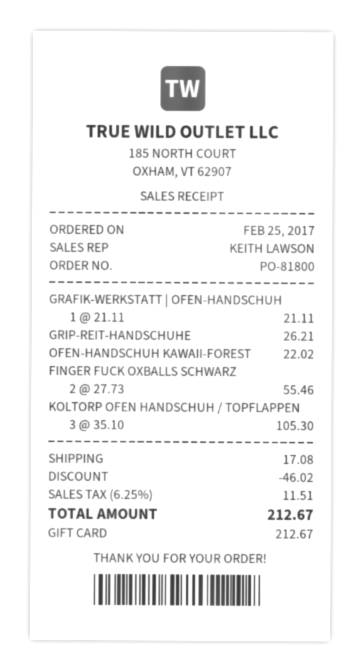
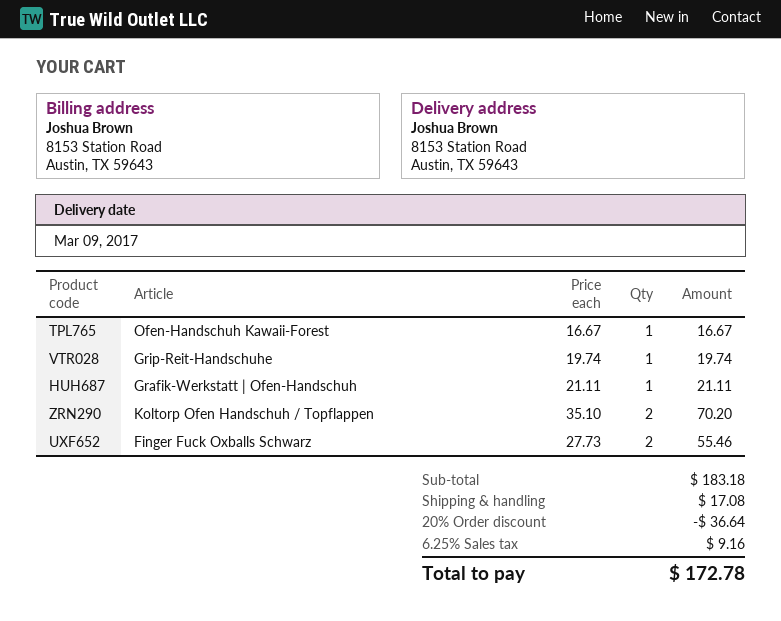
GRIP-REIT-HANDSCHUHE: 1 x 26.21 = 26.21 -> 1 x 19.74 = 19.74
OFEN-HANDSCHUH KAWAII-FOREST: 1 x 22.02 = 22.02 -> 1 x 16.67 = 16.67
KOLTORP OFEN HANDSCHUH / TOPFLAPPEN: 3 x 35.10 = 105.30 -> 2 x 35.10 = 70.20
discount: 46.02 -> 36.64
tax: 6.25% = 11.51 -> 6.25% = 9.16
total: 212.67 -> 172.78

